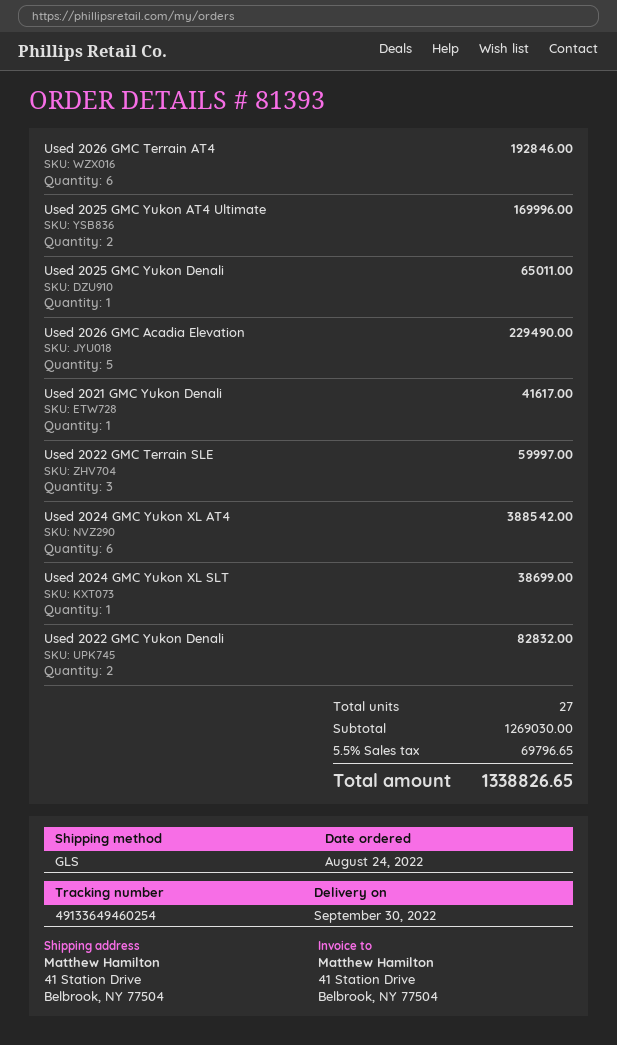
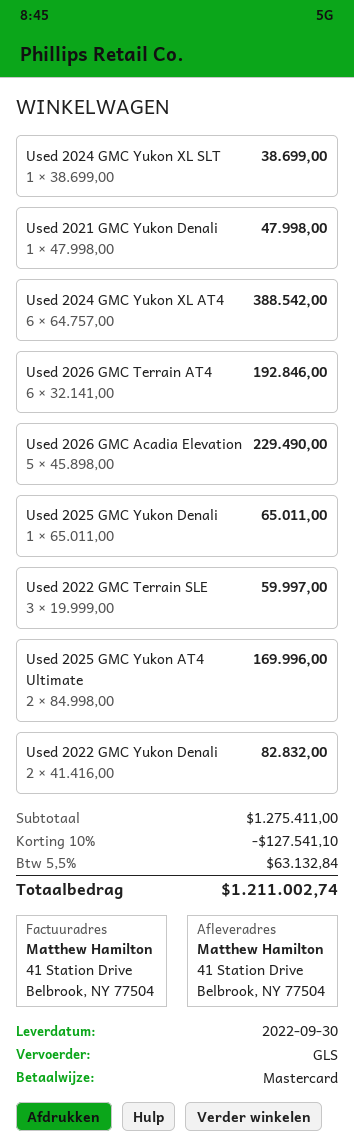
Used 2021 GMC Yukon Denali: 1 for 41617.00 -> 1 for 47998.00
subtotal: 1269030.00 -> 1275411.00
discount: none -> 10% = 127541.10
tax: 5.5% = 69796.65 -> 5.5% = 63132.84
total: 1338826.65 -> 1211002.74

